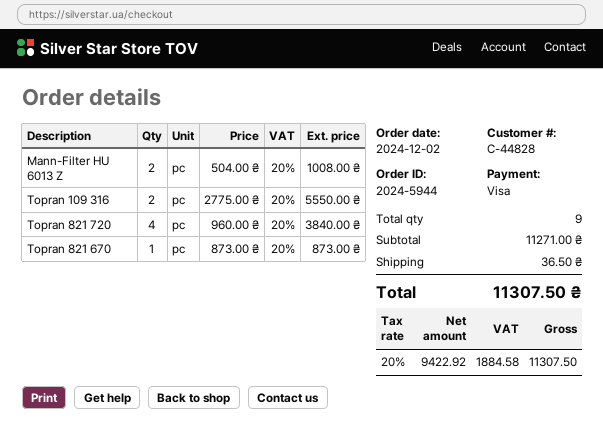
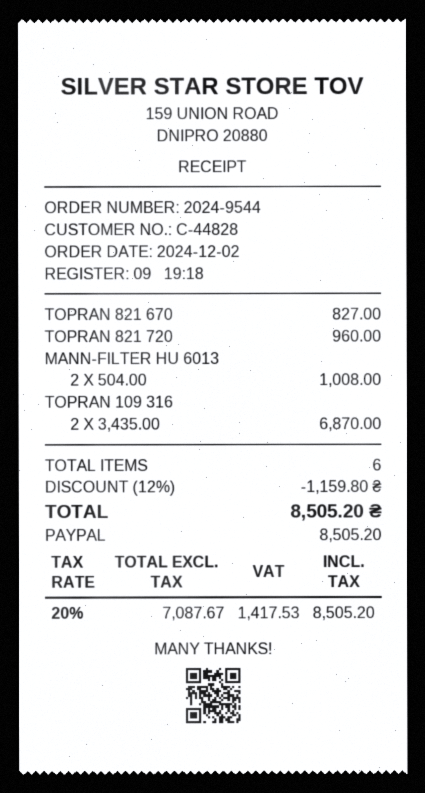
order number: 2024-5944 -> 2024-9544
payment method: Visa -> PayPal
Topran 109 316: 2 x 2775.00 = 5550.00 -> 2 x 3435.00 = 6870.00
Topran 821 720: 4 x 960.00 = 3840.00 -> 1 x 960.00 = 960.00
Topran 821 670: 1 x 873.00 = 873.00 -> 1 x 827.00 = 827.00
total quantity: 9 -> 6
discount: none -> 12% = 1159.80
shipping: 36.50 -> none
net: 9422.92 -> 7087.67
tax: 20% = 1884.58 -> 20% = 1417.53
total: 11307.50 -> 8505.20

